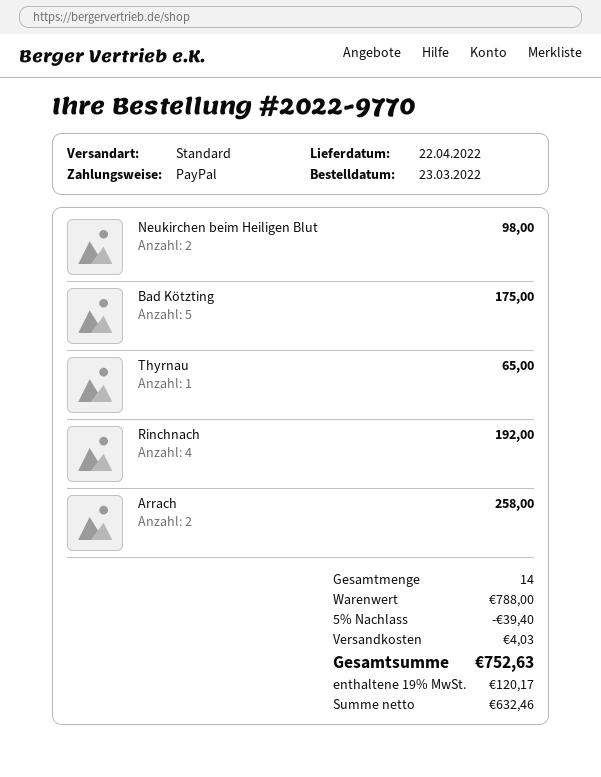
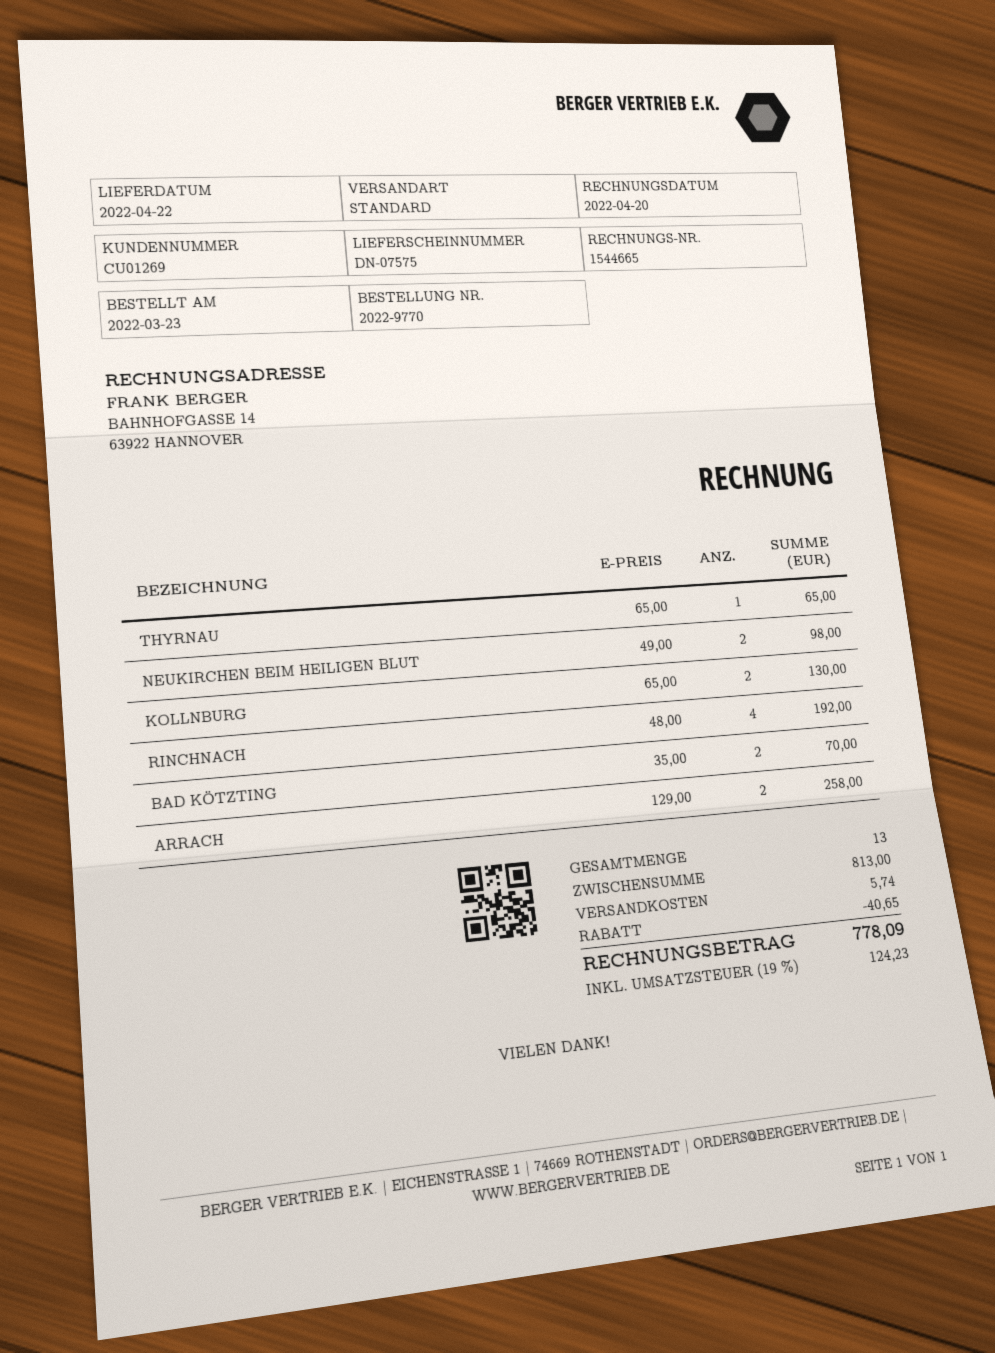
Bad Kötzting: 5 for 175.00 -> 2 for 70.00
KOLLNBURG: none -> 2 for 130.00
total quantity: 14 -> 13
subtotal: 788.00 -> 813.00
discount: 39.40 -> 40.65
shipping: 4.03 -> 5.74
tax: 19% = 120.17 -> 19% = 124.23
total: 752.63 -> 778.09

